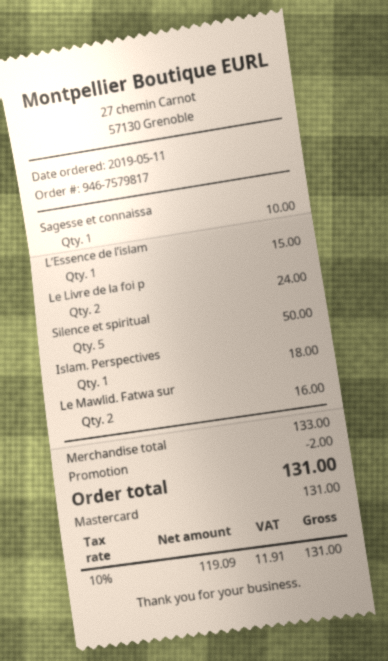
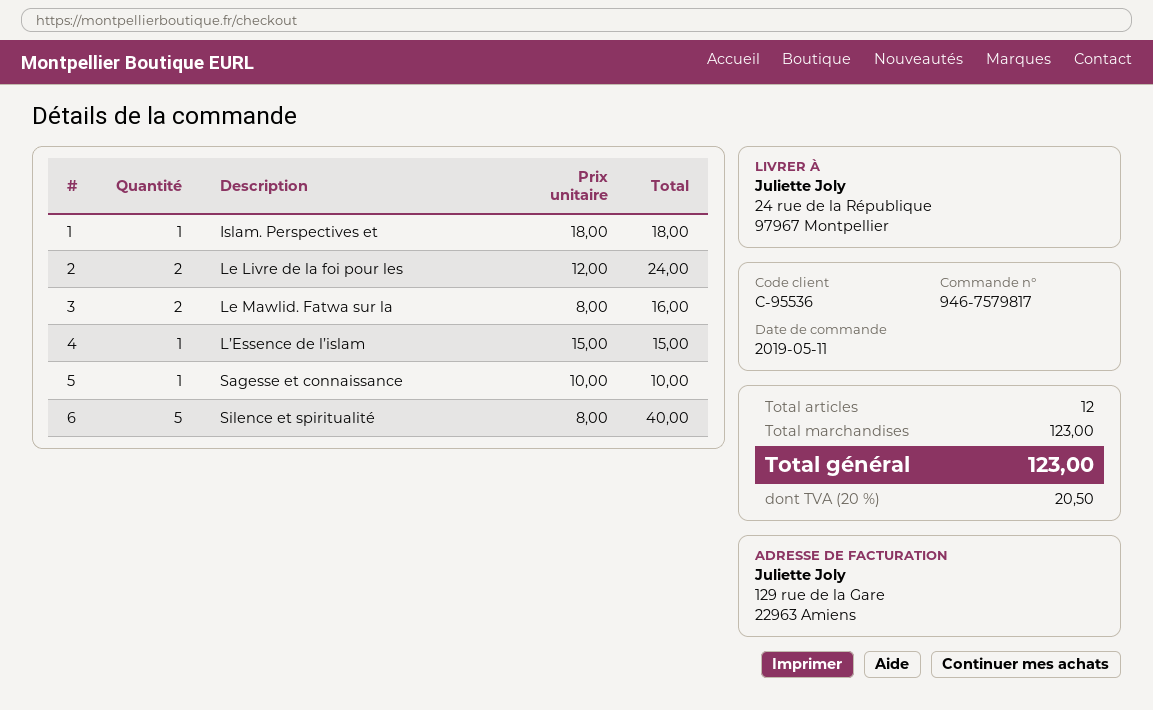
Silence et spiritual: 5 for 50.00 -> 5 for 40.00
subtotal: 133.00 -> 123.00
discount: 2.00 -> none
tax: 10% = 11.91 -> 20% = 20.50
total: 131.00 -> 123.00

